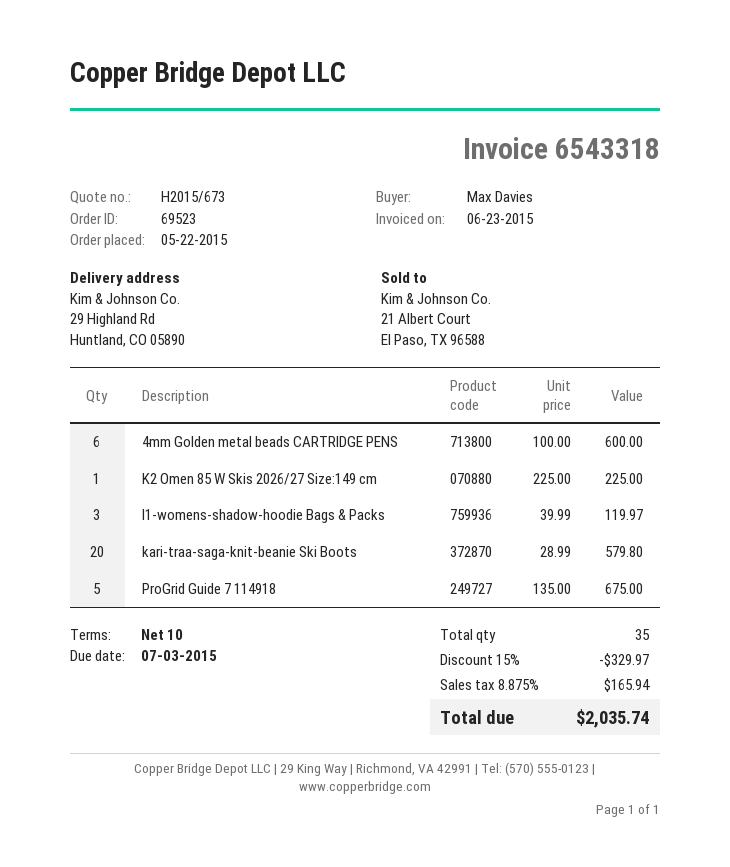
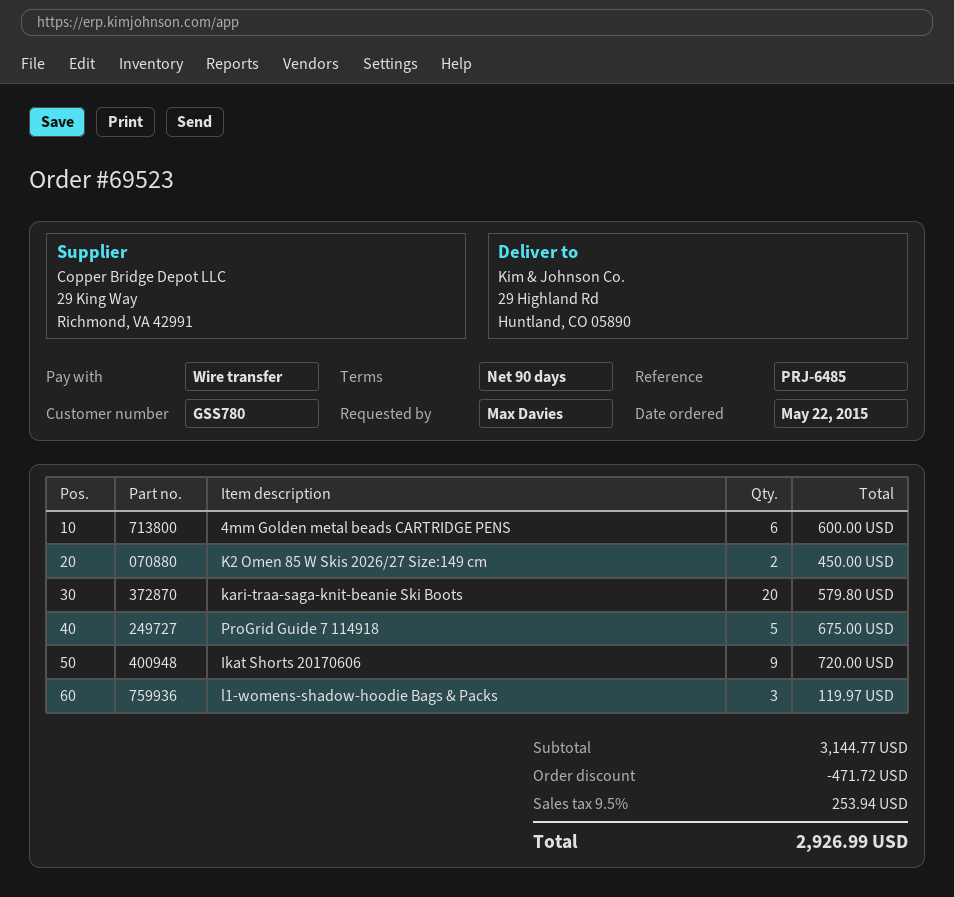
payment terms: 10 days -> 90 days
K2 Omen 85 W Skis 2026/27 Size:149 cm: 1 for 225.00 -> 2 for 450.00
Ikat Shorts 20170606: none -> 9 for 720.00
discount: 329.97 -> 471.72
tax: 8.875% = 165.94 -> 9.5% = 253.94
total: 2035.74 -> 2926.99

